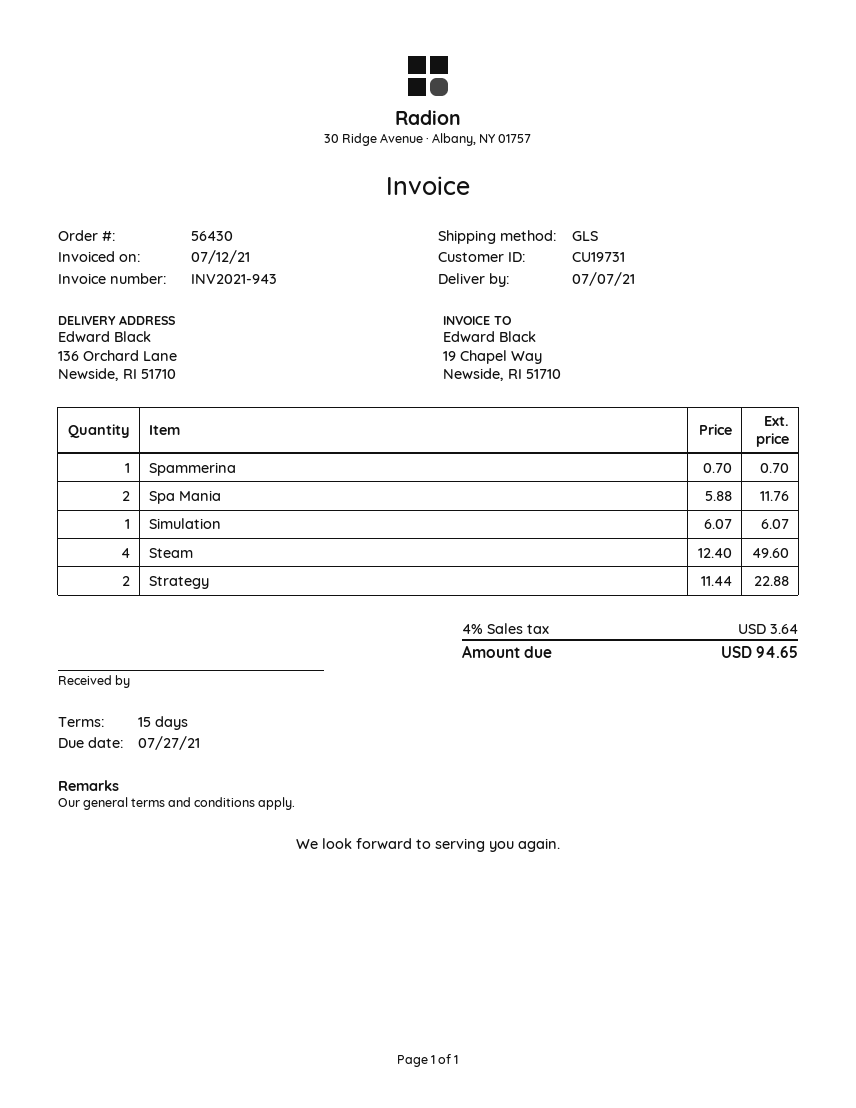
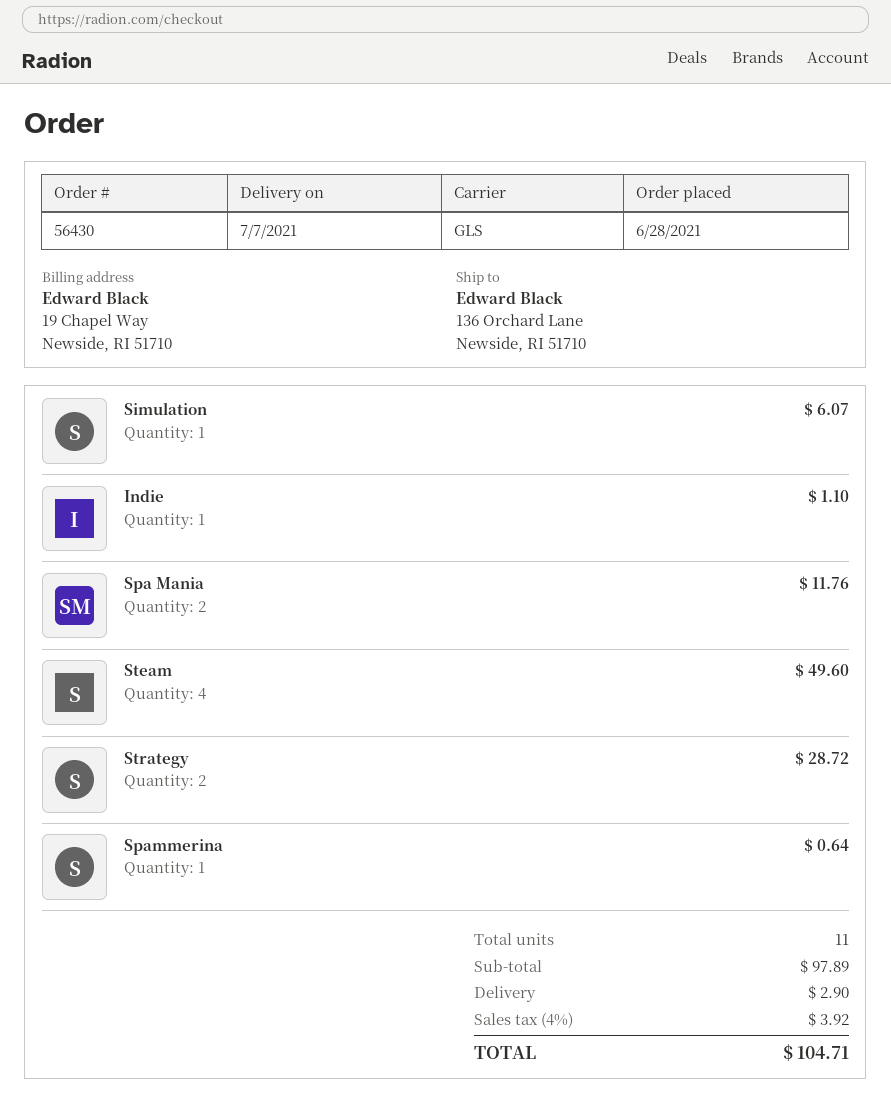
Spammerina: 1 for 0.70 -> 1 for 0.64
Strategy: 2 for 22.88 -> 2 for 28.72
Indie: none -> 1 for 1.10
shipping: none -> 2.90
tax: 4% = 3.64 -> 4% = 3.92
total: 94.65 -> 104.71

